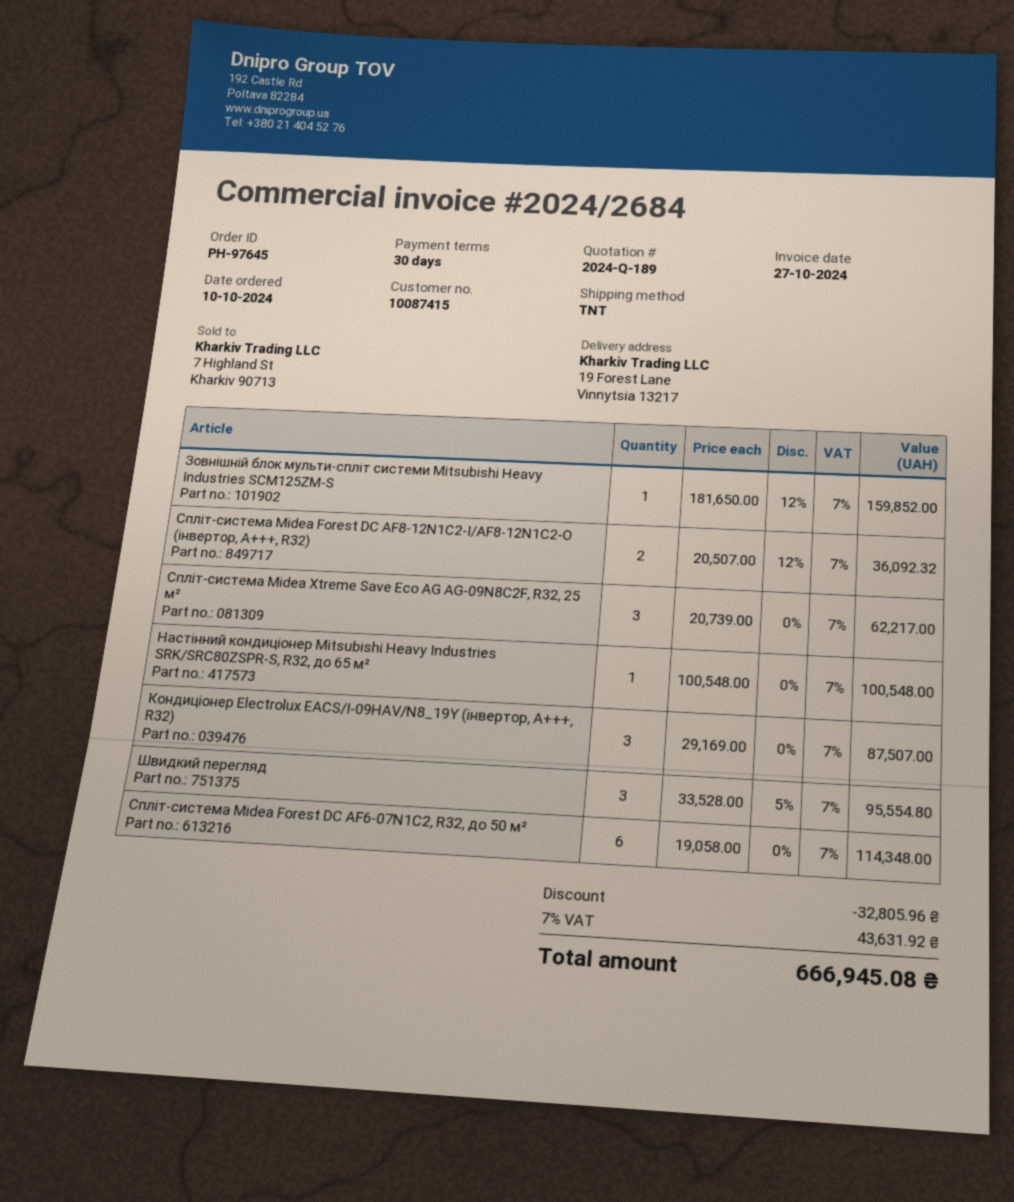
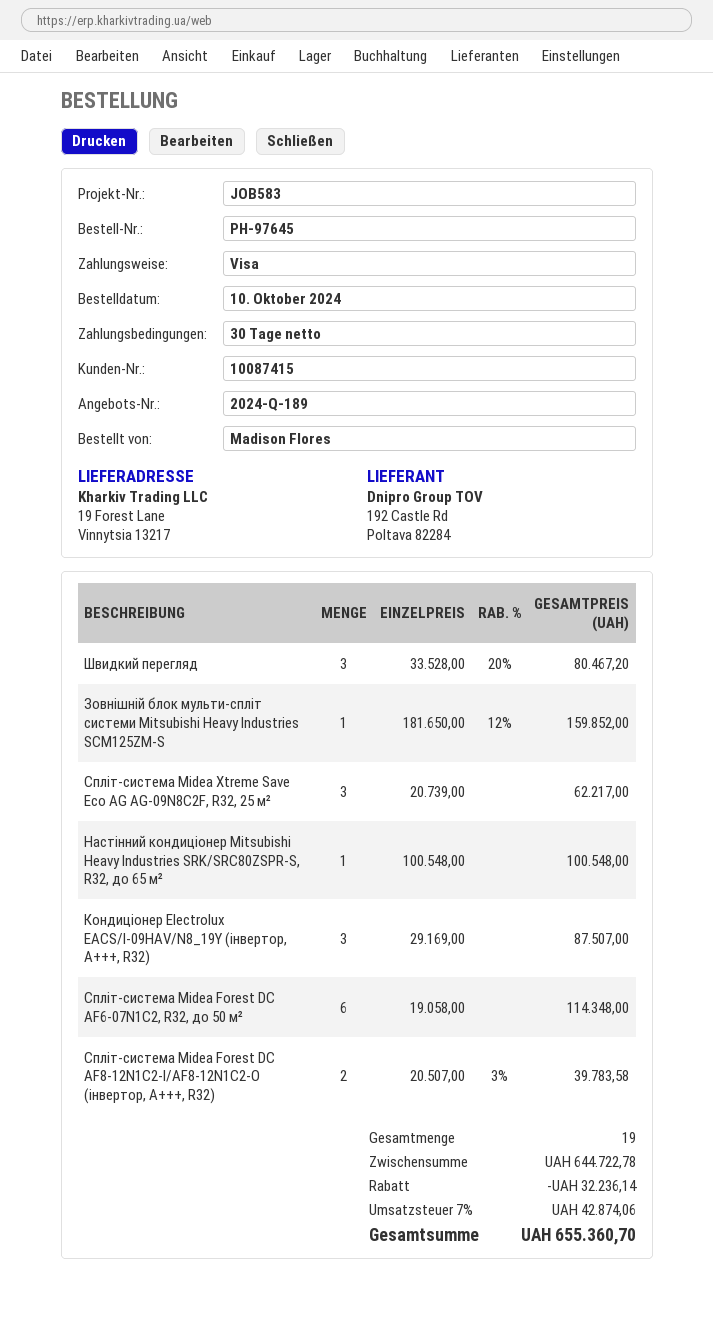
Спліт-система Midea Forest DC AF8-12N1C2-I/AF8-12N1C2-O (інвертор, A+++, R32): 2 x 20507.00 - 12% = 36092.32 -> 2 x 20507.00 - 3% = 39783.58
Швидкий перегляд: 3 x 33528.00 - 5% = 95554.80 -> 3 x 33528.00 - 20% = 80467.20
discount: 32805.96 -> 32236.14
tax: 7% = 43631.92 -> 7% = 42874.06
total: 666945.08 -> 655360.70

